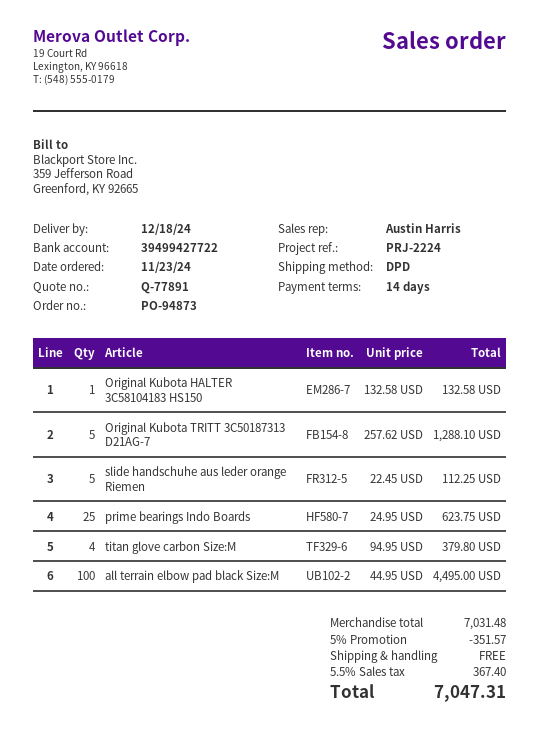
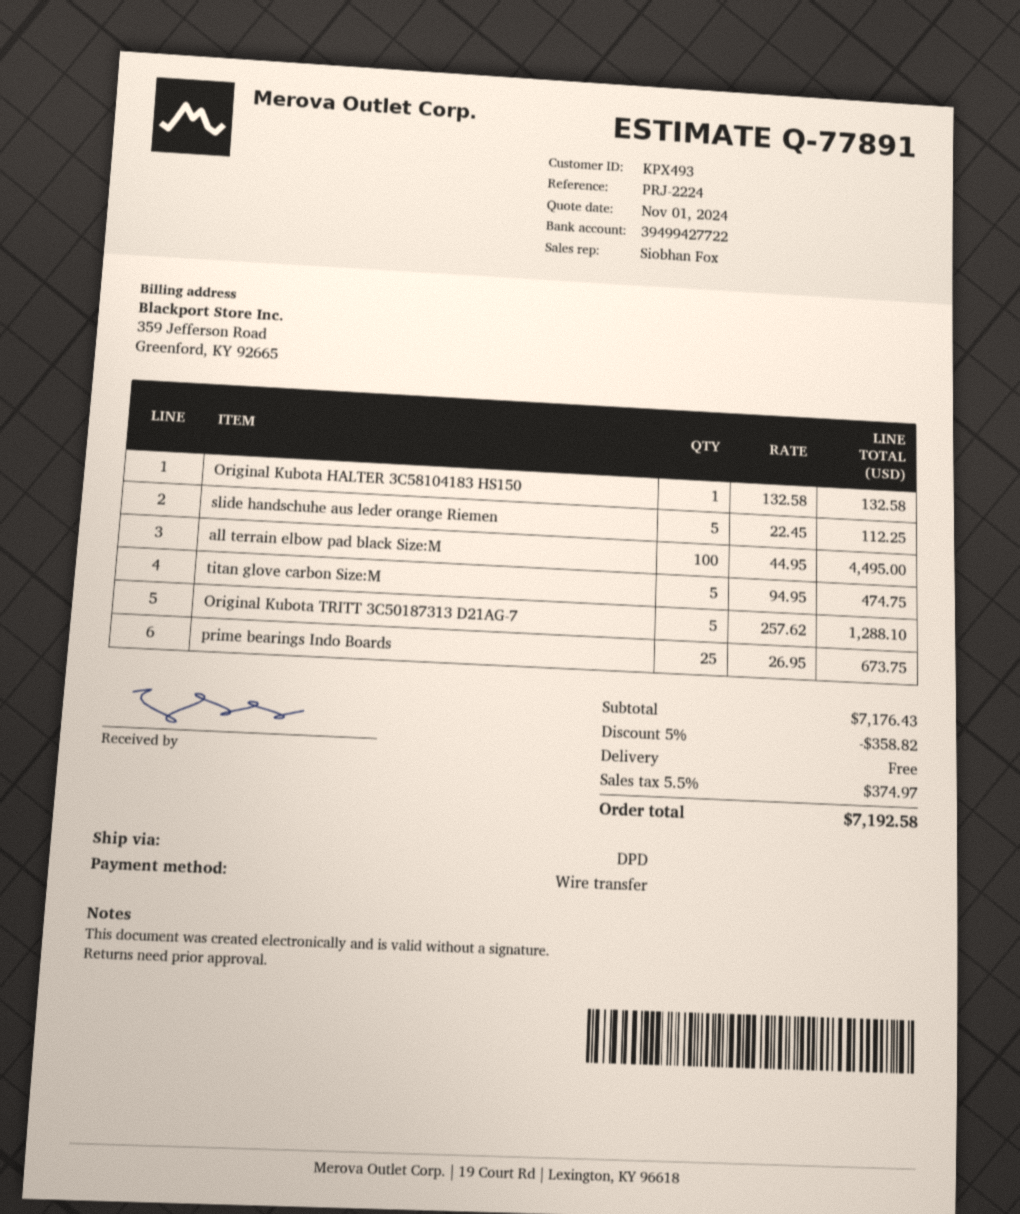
sales rep: Austin Harris -> Siobhan Fox
prime bearings Indo Boards: 25 x 24.95 = 623.75 -> 25 x 26.95 = 673.75
titan glove carbon Size:M: 4 x 94.95 = 379.80 -> 5 x 94.95 = 474.75
subtotal: 7031.48 -> 7176.43
discount: 5% = 351.57 -> 5% = 358.82
tax: 5.5% = 367.40 -> 5.5% = 374.97
total: 7047.31 -> 7192.58

